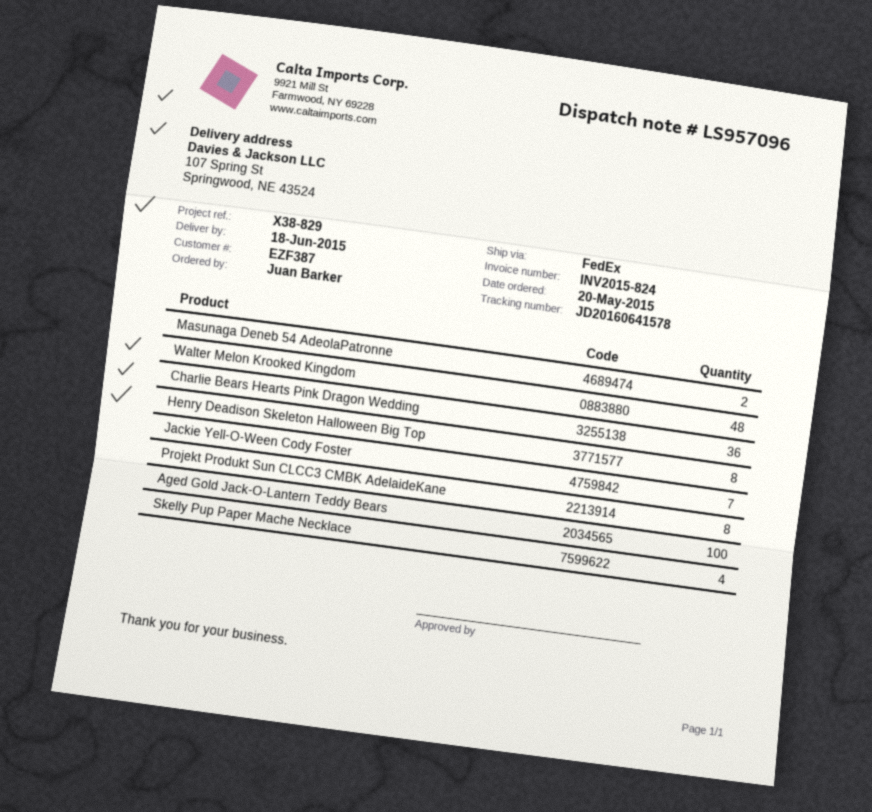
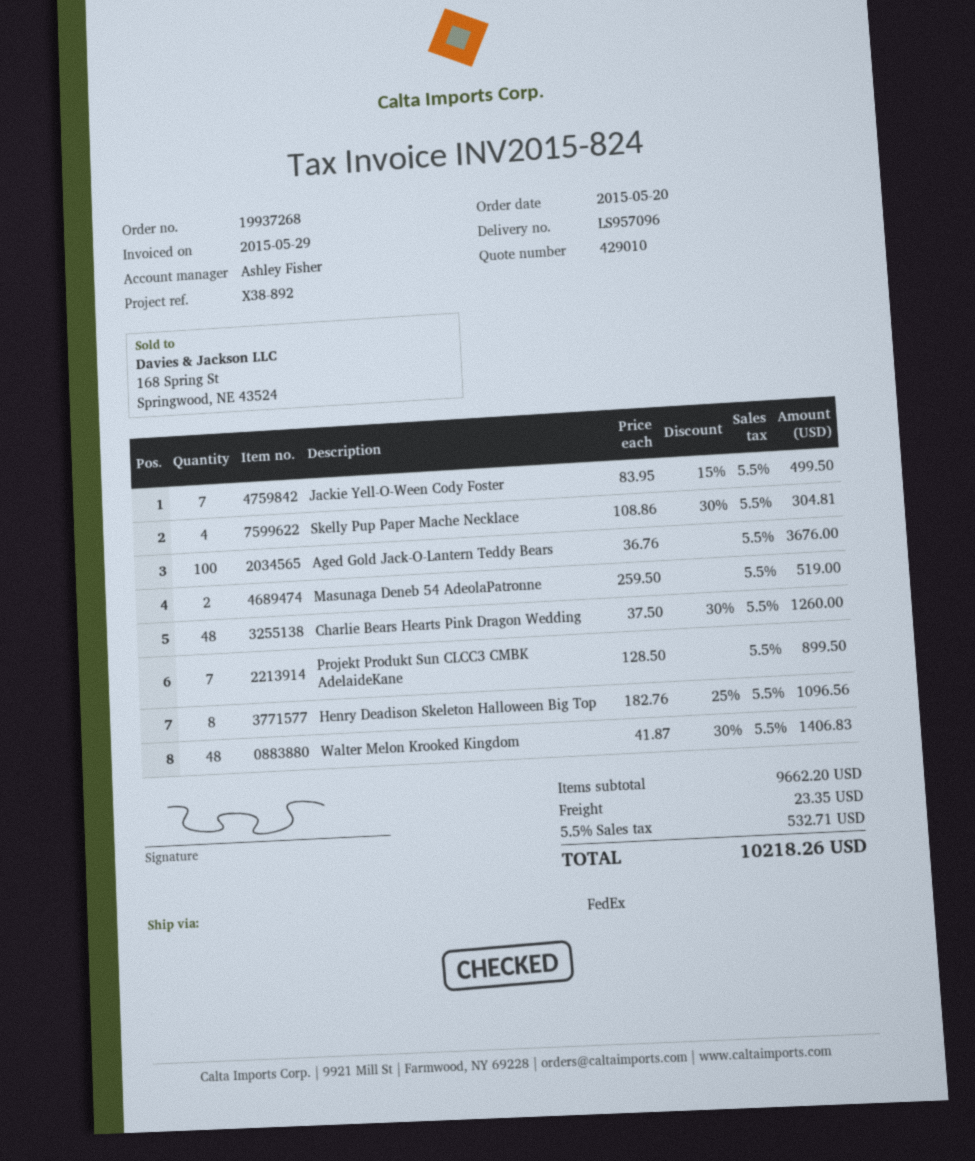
reference: X38-829 -> X38-892
Charlie Bears Hearts Pink Dragon Wedding: 36 -> 48
Projekt Produkt Sun CLCC3 CMBK AdelaideKane: 8 -> 7

